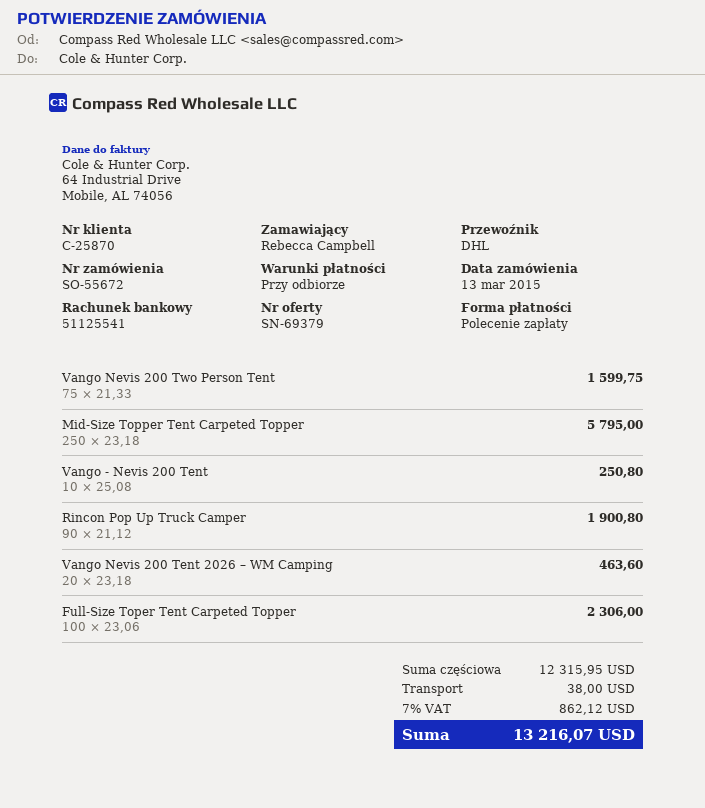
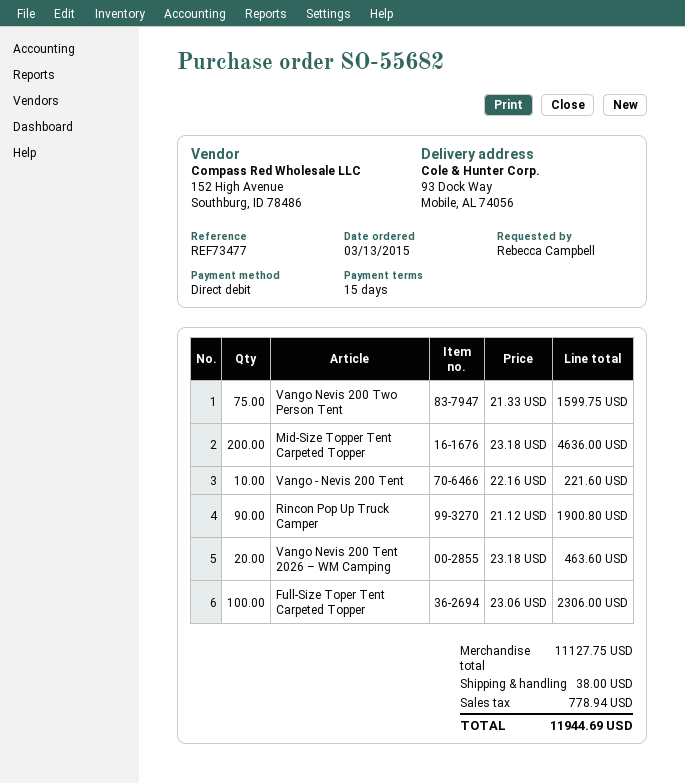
order number: SO-55672 -> SO-55682
payment terms: on receipt -> 15 days
Mid-Size Topper Tent Carpeted Topper: 250 x 23.18 = 5795.00 -> 200 x 23.18 = 4636.00
Vango - Nevis 200 Tent: 10 x 25.08 = 250.80 -> 10 x 22.16 = 221.60
subtotal: 12315.95 -> 11127.75
tax: 862.12 -> 778.94
total: 13216.07 -> 11944.69

